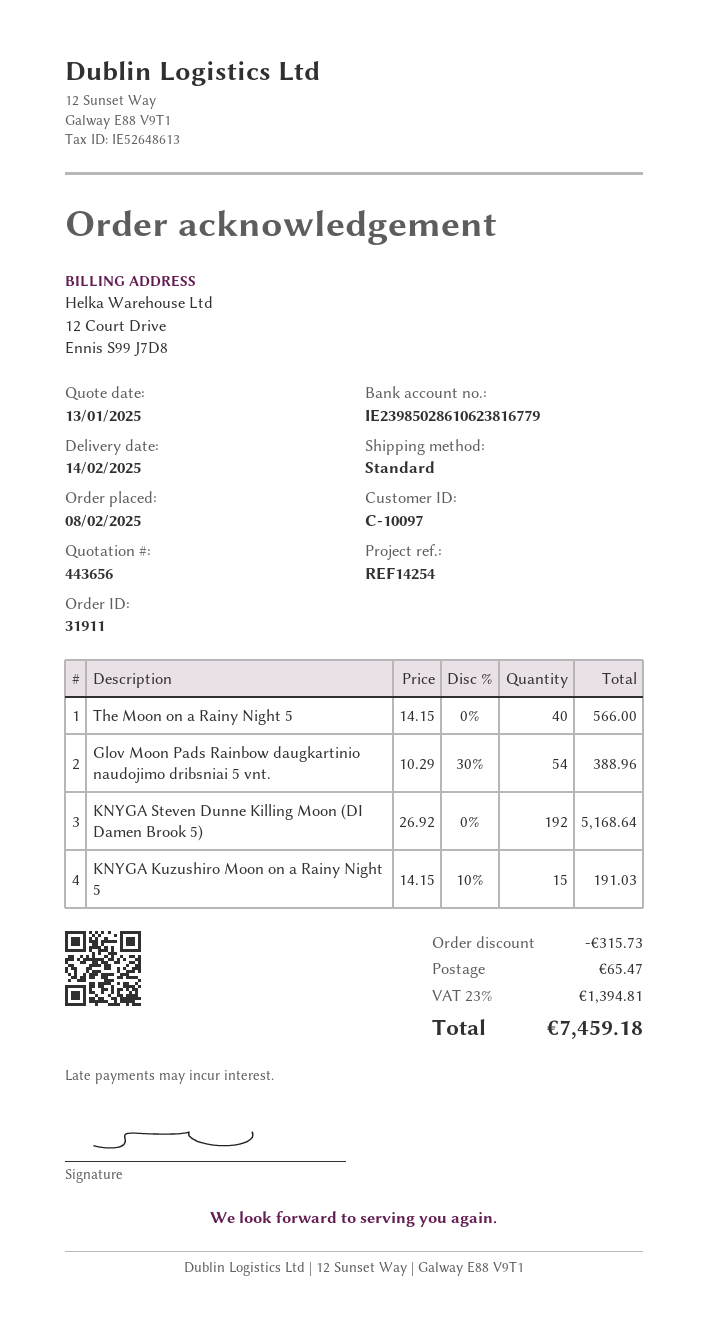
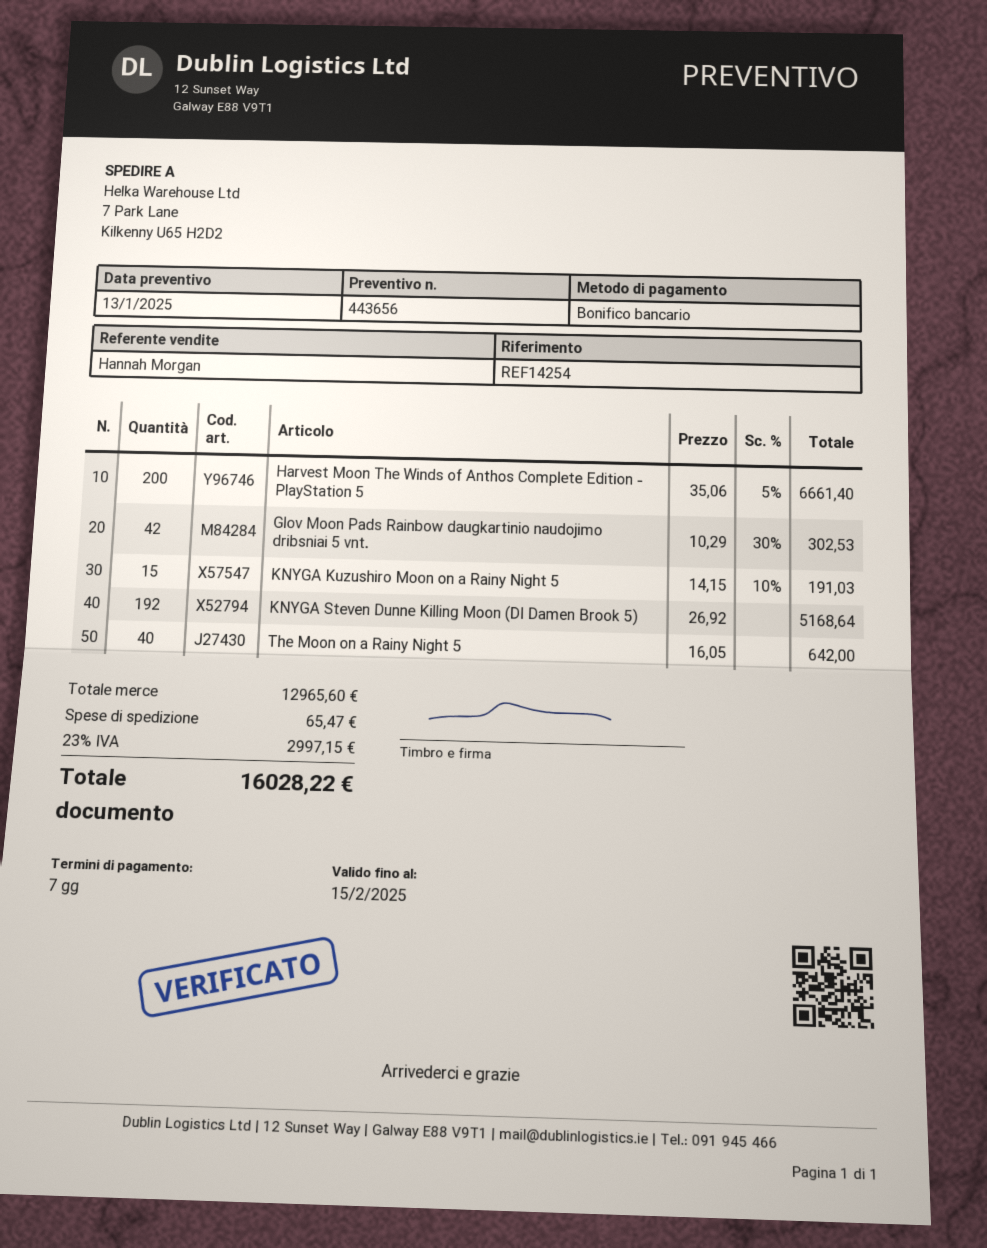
The Moon on a Rainy Night 5: 40 x 14.15 = 566.00 -> 40 x 16.05 = 642.00
Glov Moon Pads Rainbow daugkartinio naudojimo dribsniai 5 vnt.: 54 x 10.29 - 30% = 388.96 -> 42 x 10.29 - 30% = 302.53
Harvest Moon The Winds of Anthos Complete Edition - PlayStation 5: none -> 200 x 35.06 - 5% = 6661.40
discount: 315.73 -> none
tax: 23% = 1394.81 -> 23% = 2997.15
total: 7459.18 -> 16028.22

